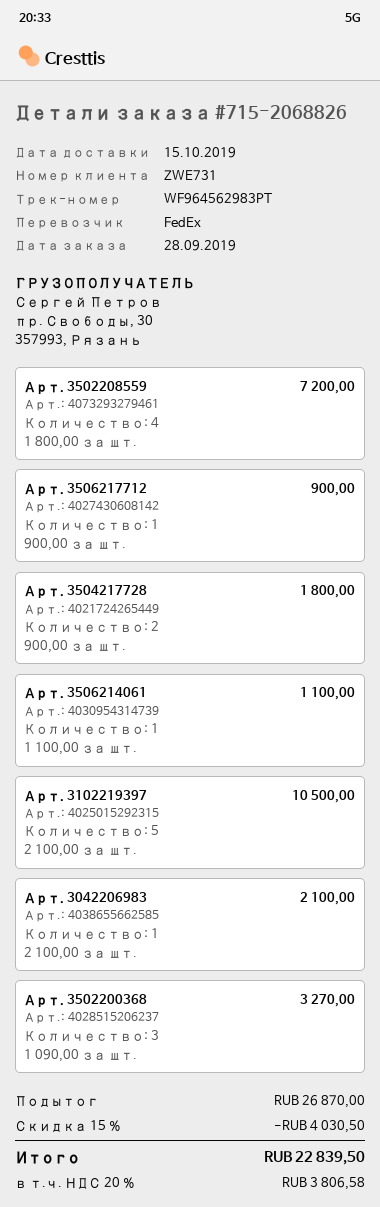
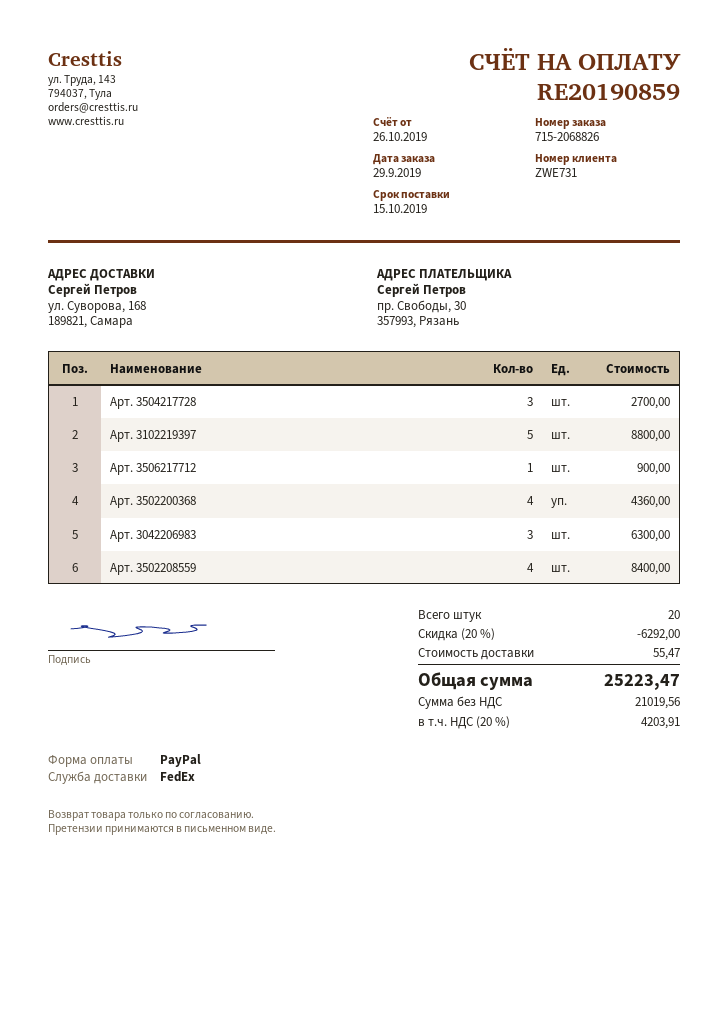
order date: 2019-09-28 -> 2019-09-29
ship to: пр. Свободы, 30, 357993, Рязань -> ул. Суворова, 168, 189821, Самара
Арт. 3502208559: 4 for 7200.00 -> 4 for 8400.00
Арт. 3504217728: 2 for 1800.00 -> 3 for 2700.00
Арт. 3506214061: 1 for 1100.00 -> none
Арт. 3102219397: 5 for 10500.00 -> 5 for 8800.00
Арт. 3042206983: 1 for 2100.00 -> 3 for 6300.00
Арт. 3502200368: 3 for 3270.00 -> 4 for 4360.00
discount: 15% = 4030.50 -> 20% = 6292.00
shipping: none -> 55.47
tax: 20% = 3806.58 -> 20% = 4203.91
total: 22839.50 -> 25223.47

